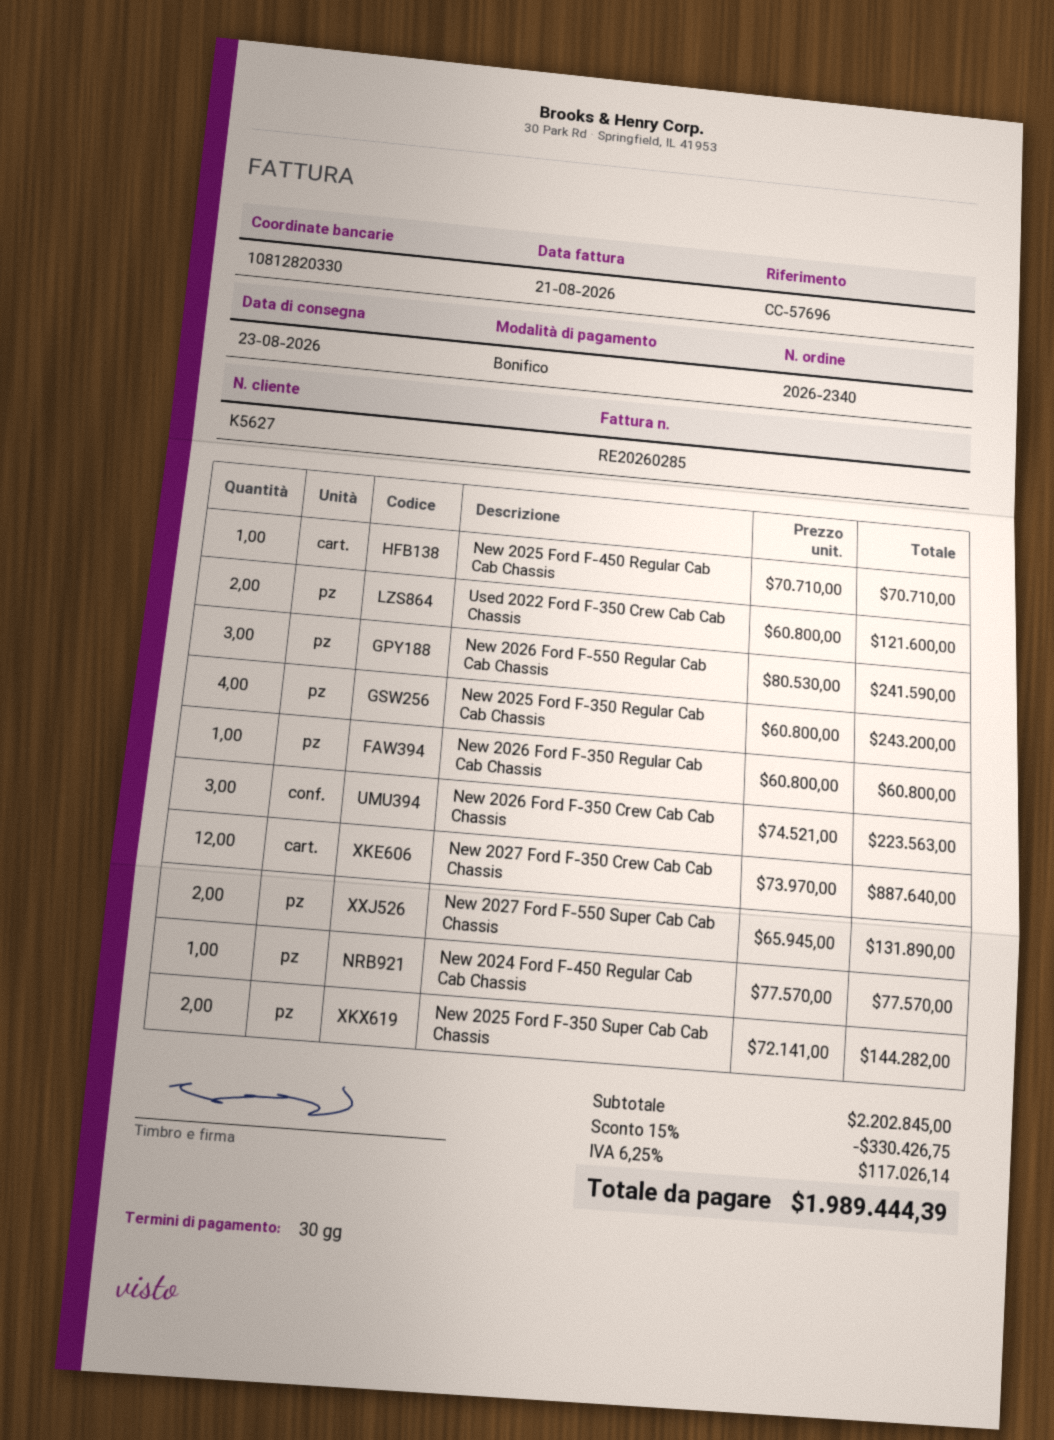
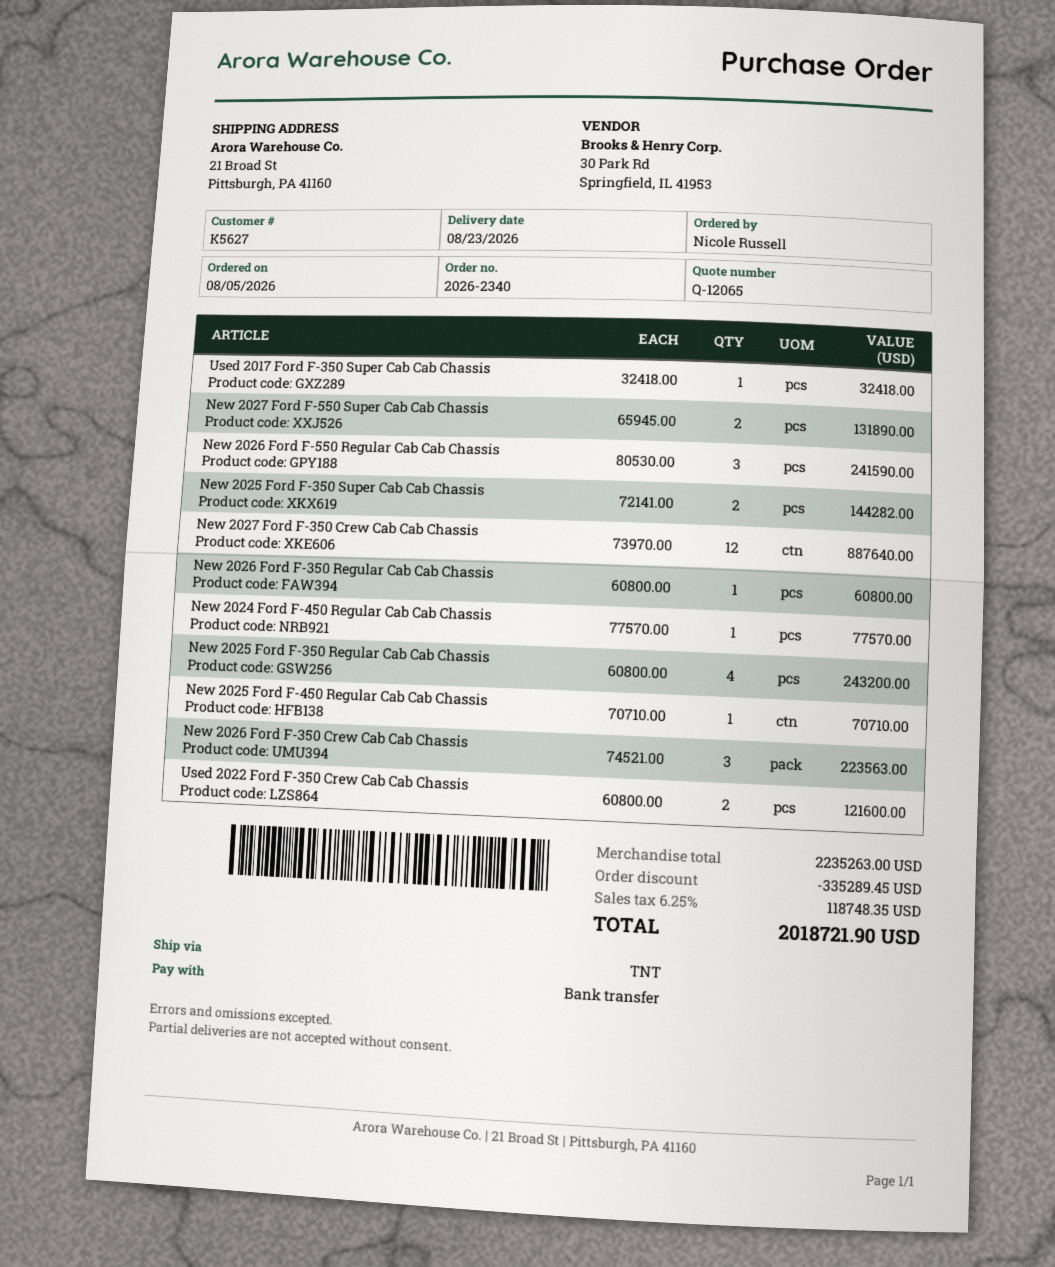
Used 2017 Ford F-350 Super Cab Cab Chassis: none -> 1 x 32418.00 = 32418.00
subtotal: 2202845.00 -> 2235263.00
discount: 330426.75 -> 335289.45
tax: 6.25% = 117026.14 -> 6.25% = 118748.35
total: 1989444.39 -> 2018721.90

